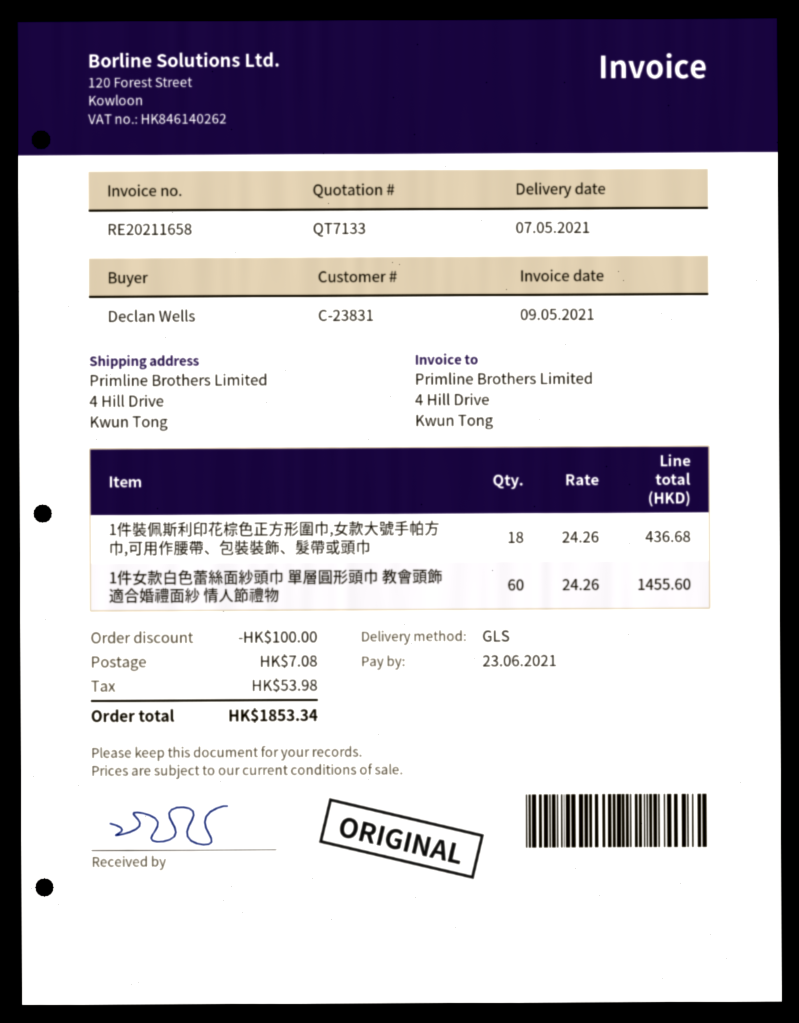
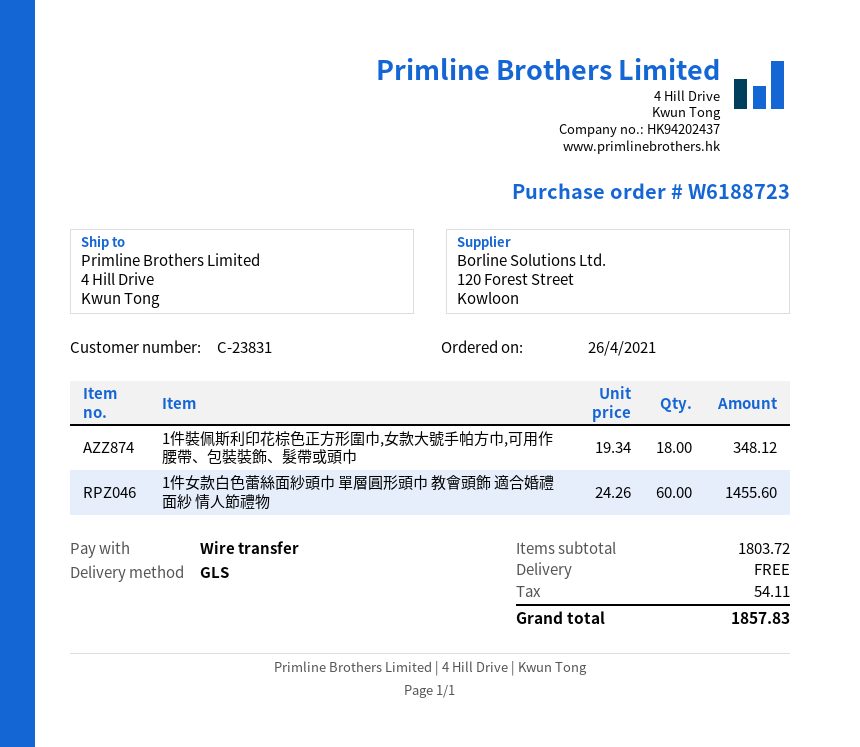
1件裝佩斯利印花棕色正方形圍巾,女款大號手帕方巾,可用作腰帶、包裝裝飾、髮帶或頭巾: 18 x 24.26 = 436.68 -> 18 x 19.34 = 348.12
discount: 100.00 -> none
shipping: 7.08 -> 0.00
tax: 53.98 -> 54.11
total: 1853.34 -> 1857.83

